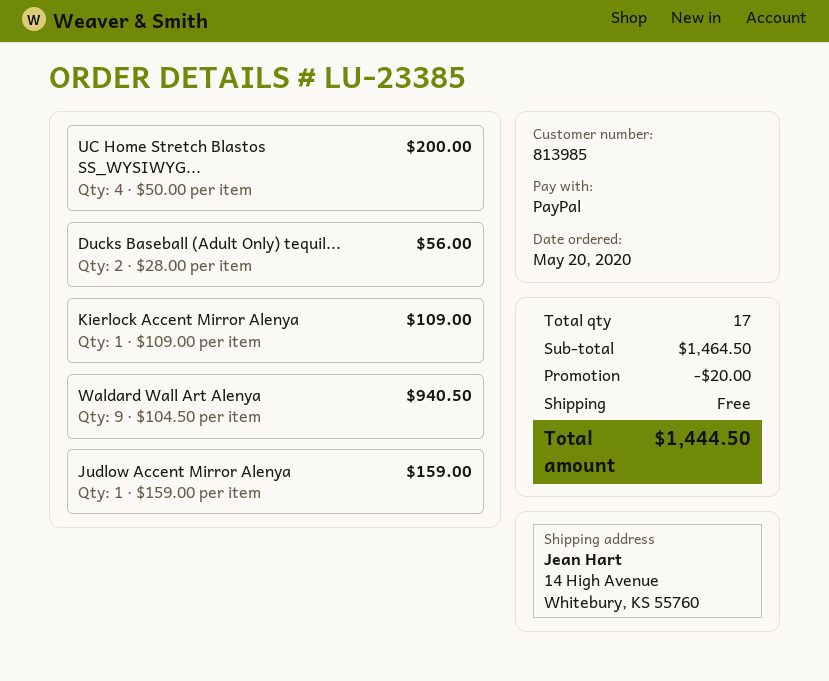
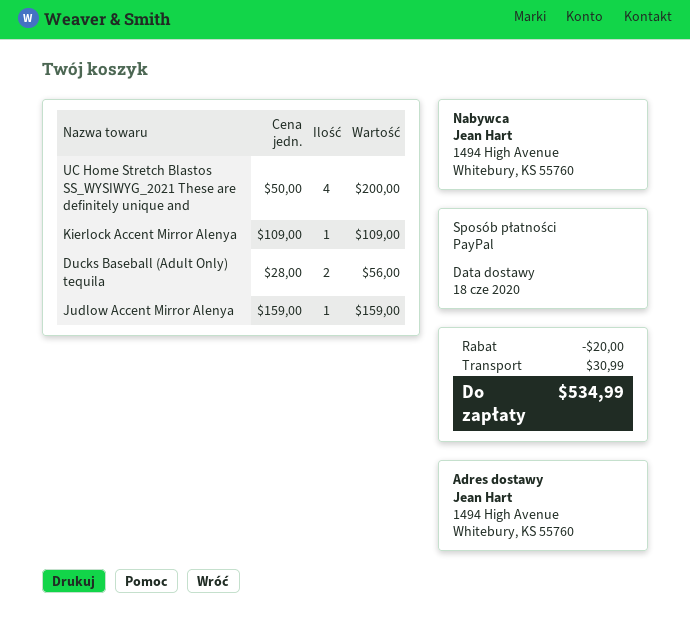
ship to: 14 High Avenue, Whitebury, KS 55760 -> 1494 High Avenue, Whitebury, KS 55760
Waldard Wall Art Alenya: 9 x 104.50 = 940.50 -> none
shipping: 0.00 -> 30.99
total: 1444.50 -> 534.99

